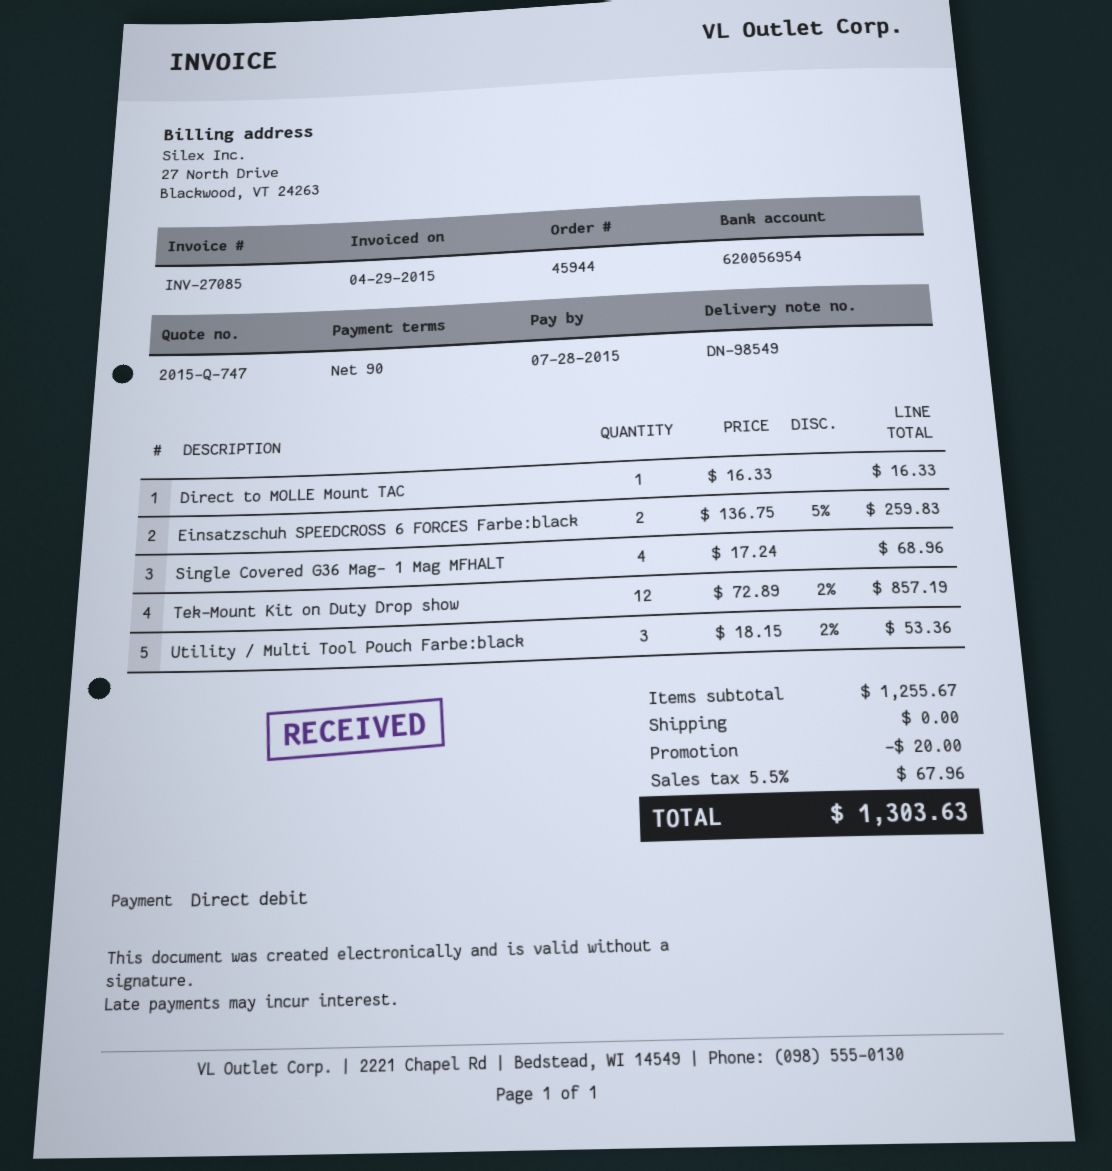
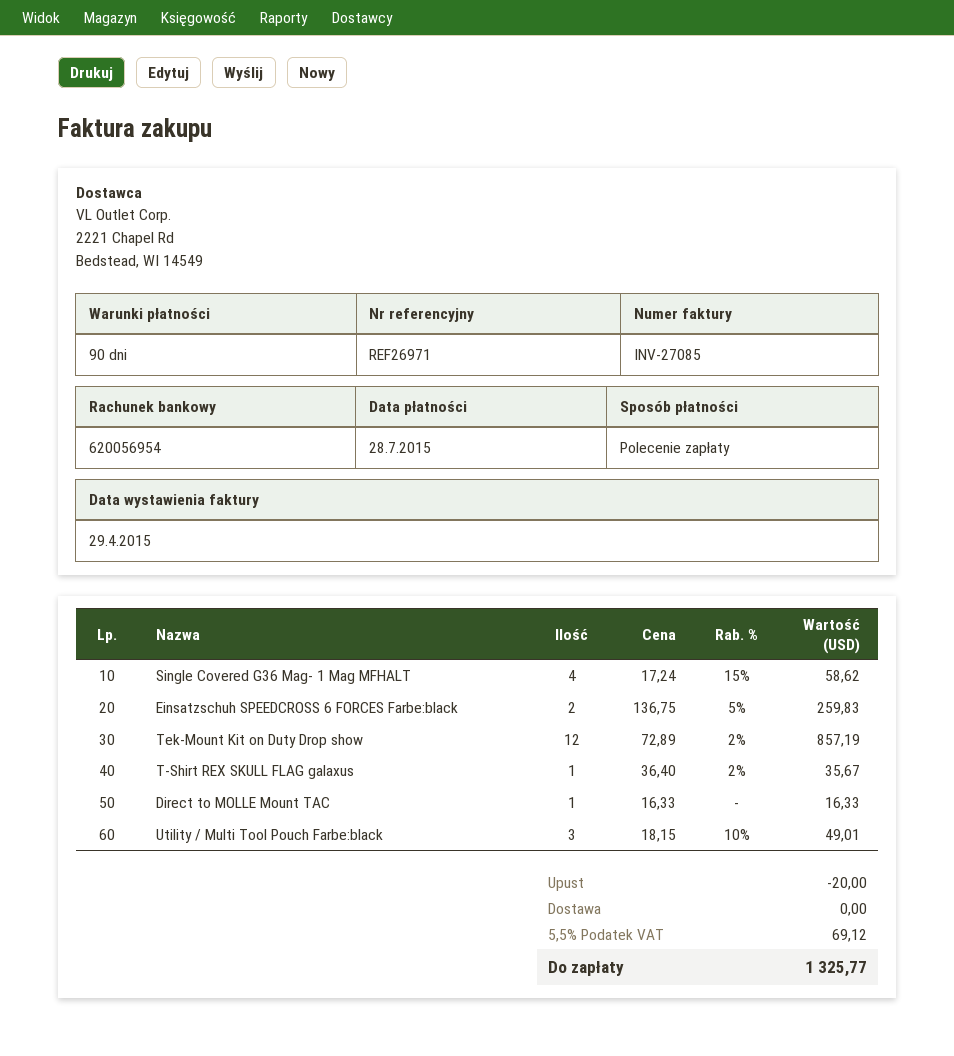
Single Covered G36 Mag- 1 Mag MFHALT: 4 x 17.24 = 68.96 -> 4 x 17.24 - 15% = 58.62
Utility / Multi Tool Pouch Farbe:black: 3 x 18.15 - 2% = 53.36 -> 3 x 18.15 - 10% = 49.01
T-Shirt REX SKULL FLAG galaxus: none -> 1 x 36.40 - 2% = 35.67
tax: 5.5% = 67.96 -> 5.5% = 69.12
total: 1303.63 -> 1325.77

